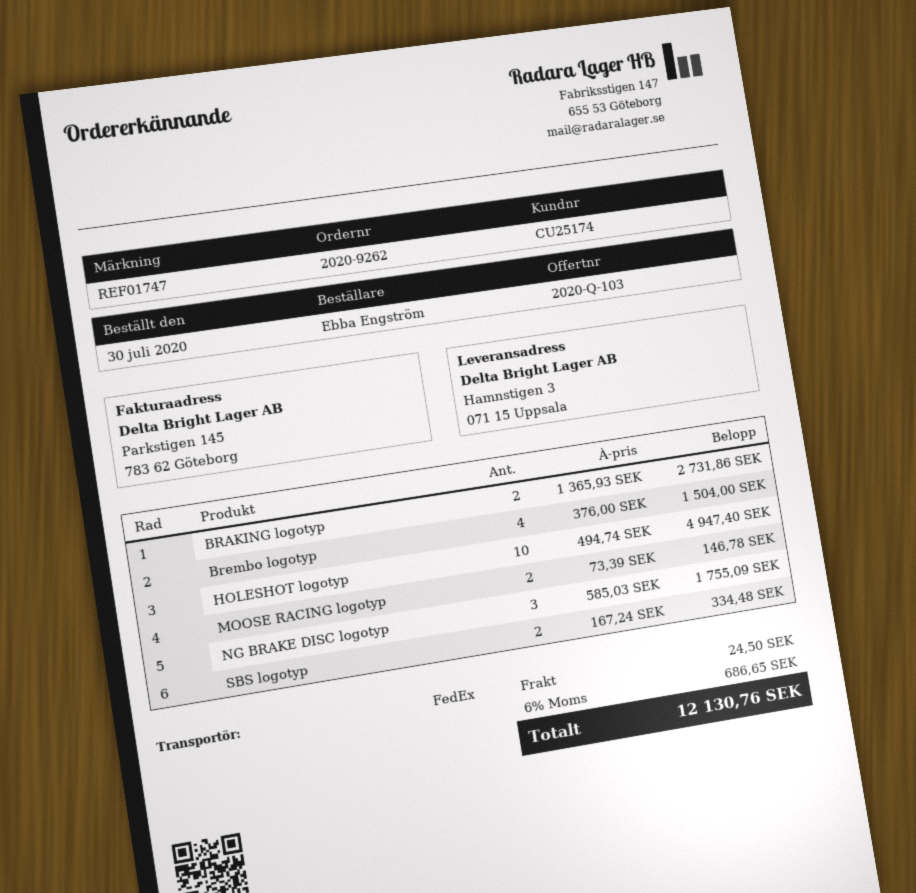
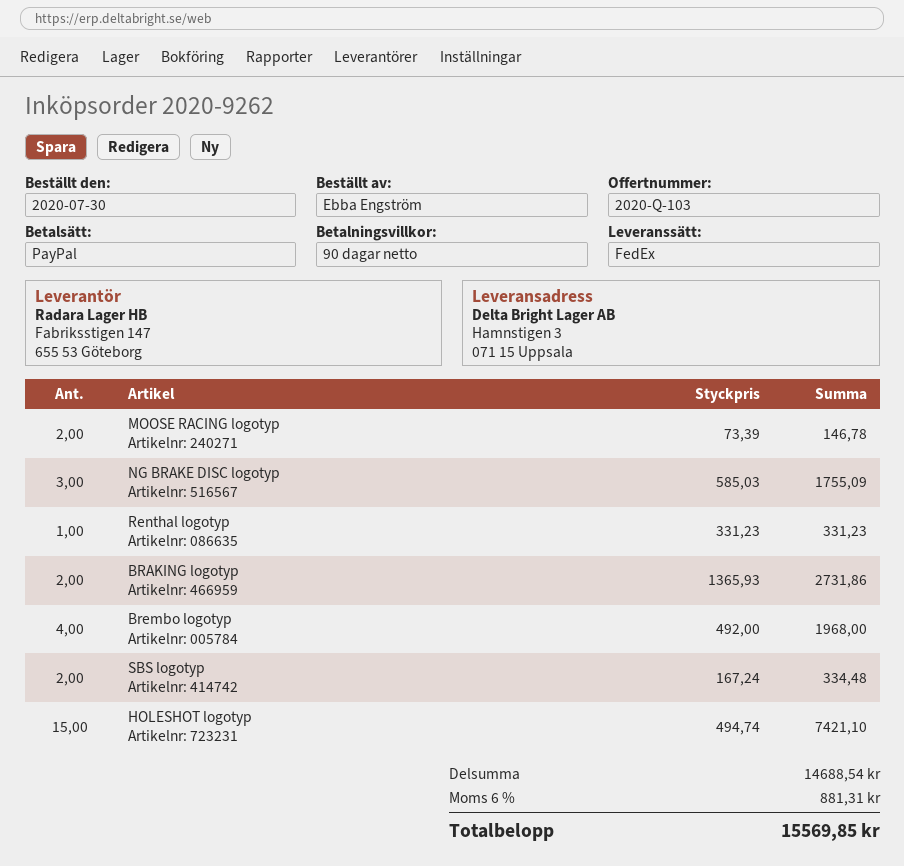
Brembo logotyp: 4 x 376.00 = 1504.00 -> 4 x 492.00 = 1968.00
HOLESHOT logotyp: 10 x 494.74 = 4947.40 -> 15 x 494.74 = 7421.10
Renthal logotyp: none -> 1 x 331.23 = 331.23
shipping: 24.50 -> none
tax: 6% = 686.65 -> 6% = 881.31
total: 12130.76 -> 15569.85

